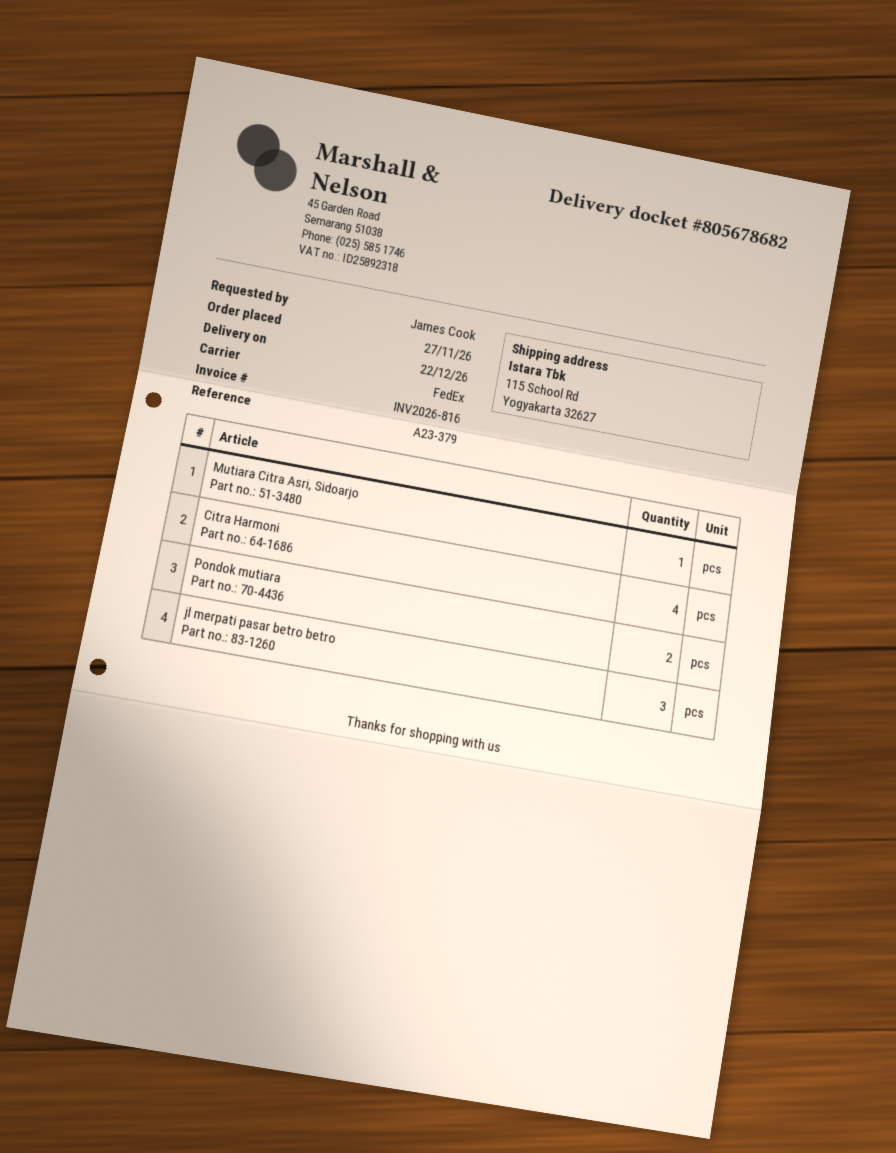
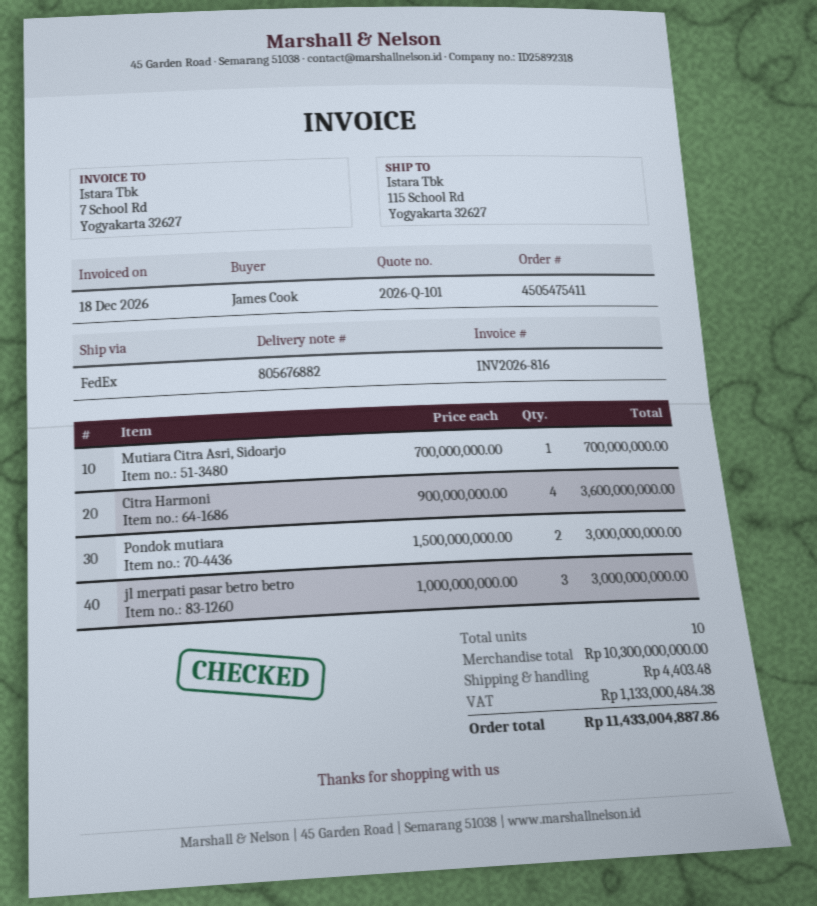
delivery note number: 805678682 -> 805676882

